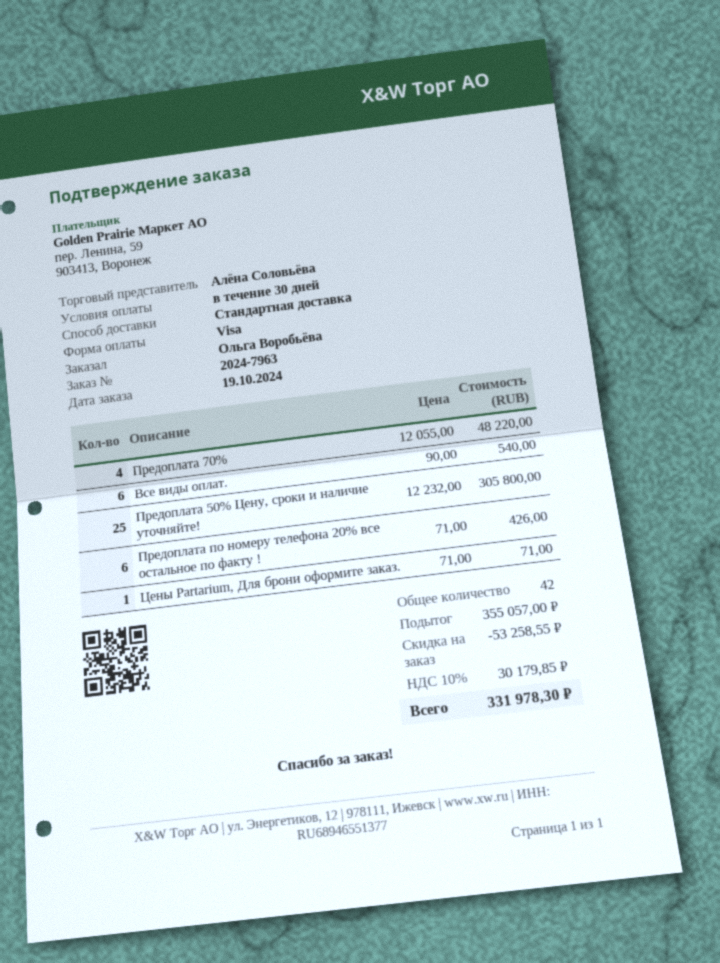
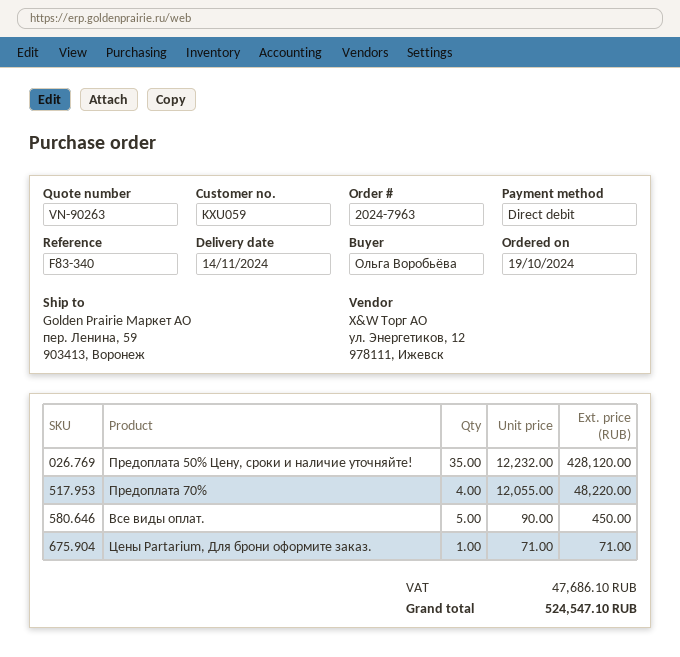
payment method: Visa -> direct debit
Все виды оплат.: 6 x 90.00 = 540.00 -> 5 x 90.00 = 450.00
Предоплата 50% Цену, сроки и наличие уточняйте!: 25 x 12232.00 = 305800.00 -> 35 x 12232.00 = 428120.00
Предоплата по номеру телефона 20% все остальное по факту !: 6 x 71.00 = 426.00 -> none
discount: 53258.55 -> none
tax: 30179.85 -> 47686.10
total: 331978.30 -> 524547.10

